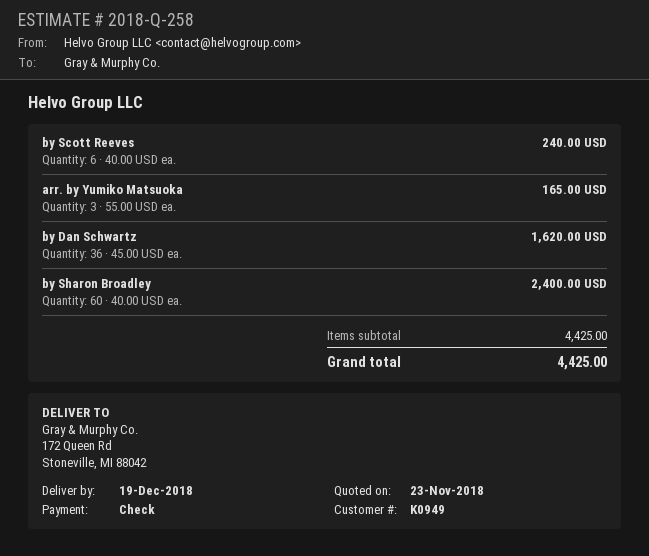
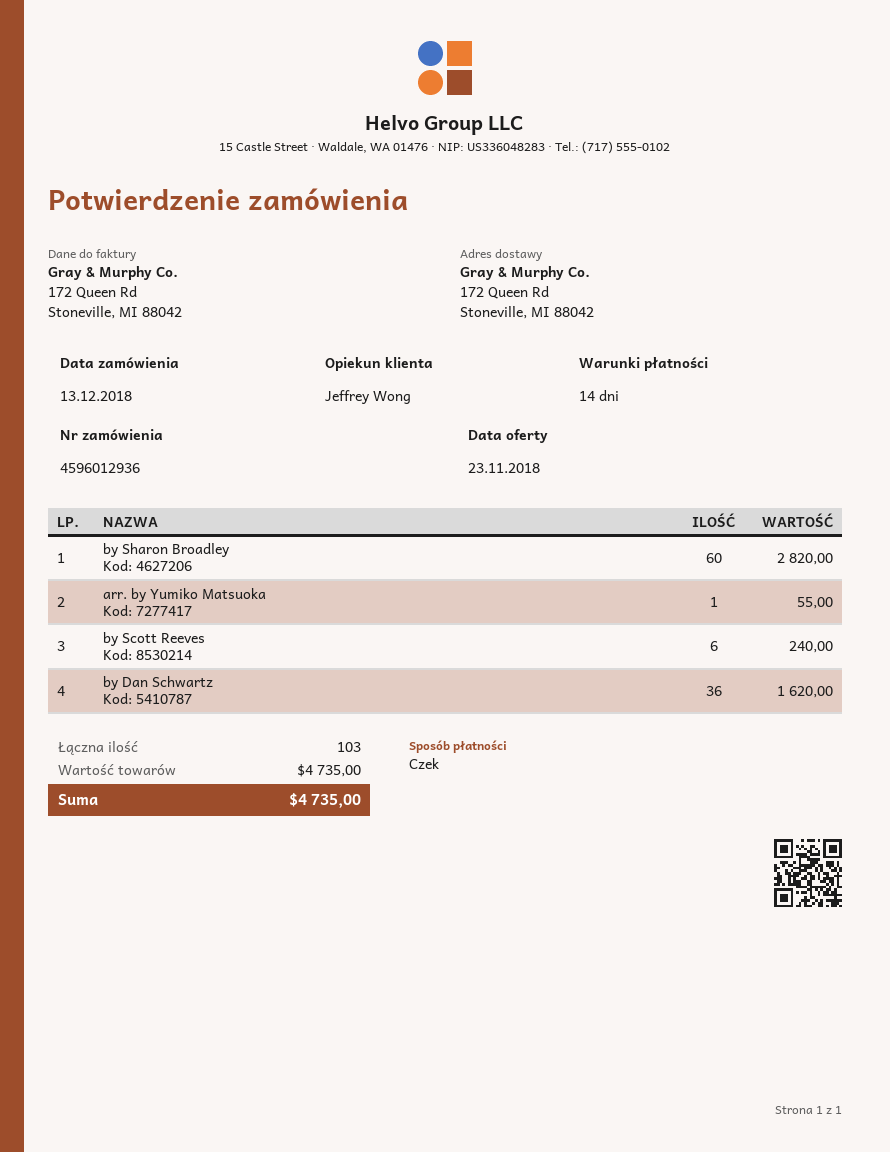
arr. by Yumiko Matsuoka: 3 for 165.00 -> 1 for 55.00
by Sharon Broadley: 60 for 2400.00 -> 60 for 2820.00
subtotal: 4425.00 -> 4735.00
total: 4425.00 -> 4735.00

